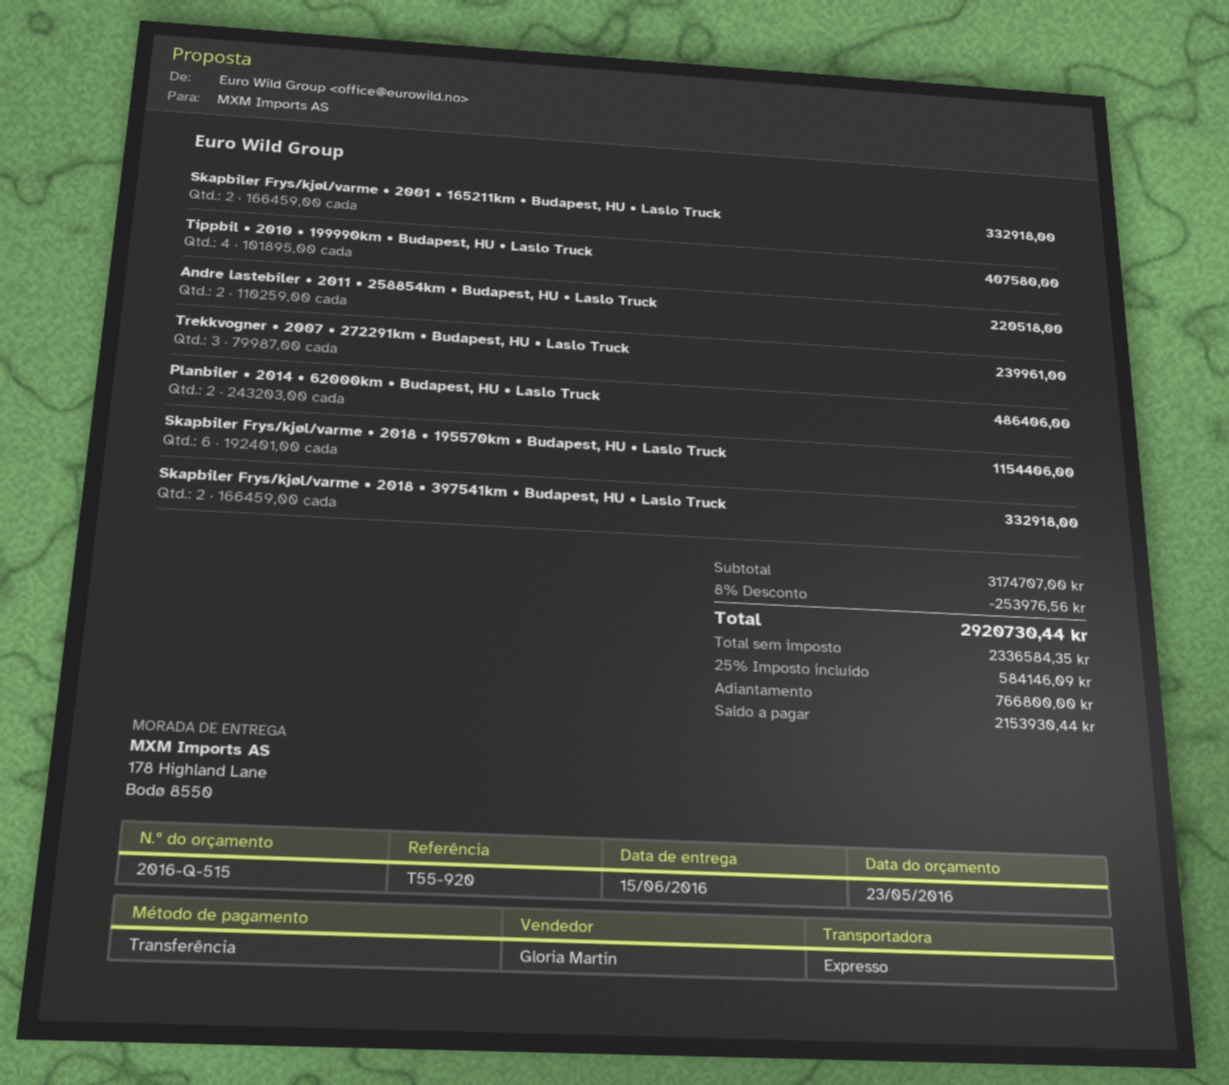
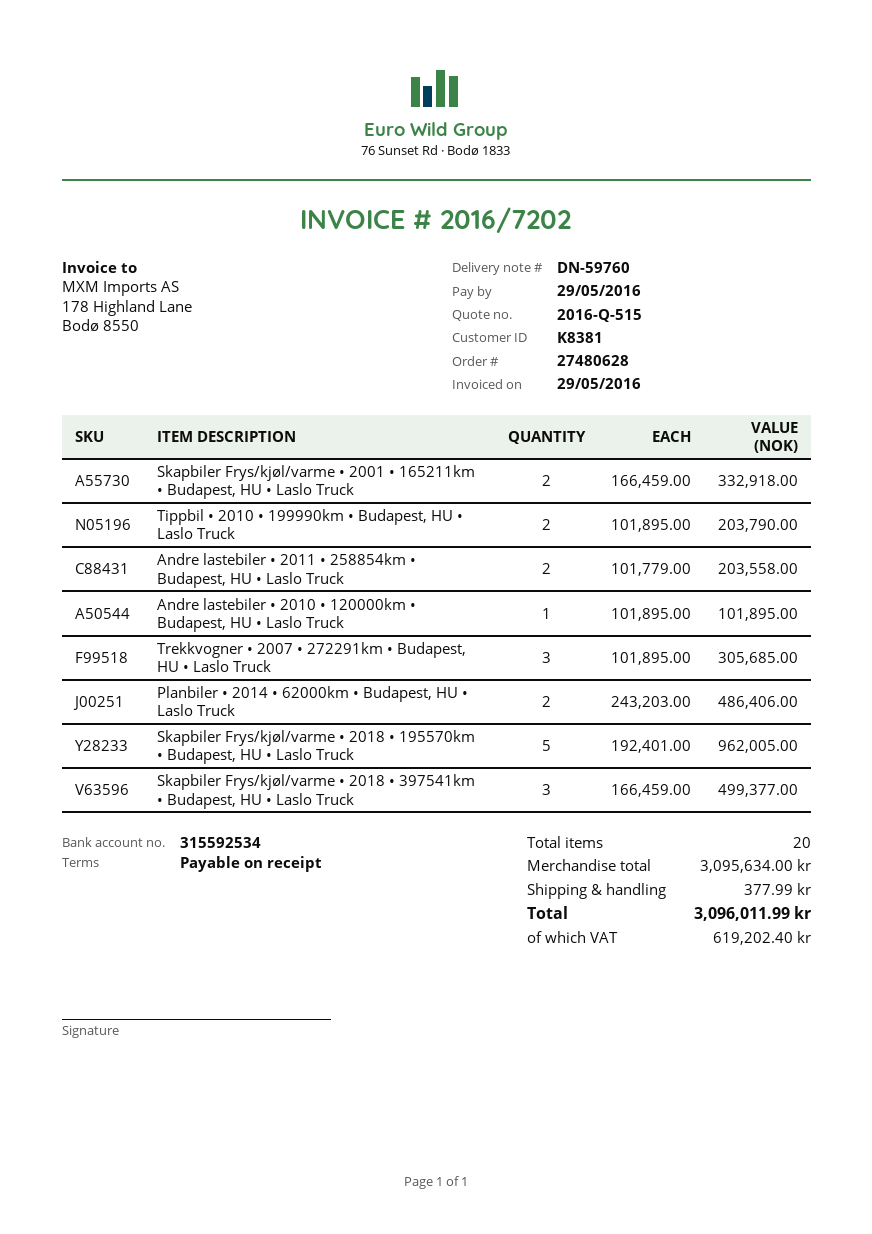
Tippbil • 2010 • 199990km • Budapest, HU • Laslo Truck: 4 x 101895.00 = 407580.00 -> 2 x 101895.00 = 203790.00
Andre lastebiler • 2011 • 258854km • Budapest, HU • Laslo Truck: 2 x 110259.00 = 220518.00 -> 2 x 101779.00 = 203558.00
Trekkvogner • 2007 • 272291km • Budapest, HU • Laslo Truck: 3 x 79987.00 = 239961.00 -> 3 x 101895.00 = 305685.00
Skapbiler Frys/kjøl/varme • 2018 • 195570km • Budapest, HU • Laslo Truck: 6 x 192401.00 = 1154406.00 -> 5 x 192401.00 = 962005.00
Skapbiler Frys/kjøl/varme • 2018 • 397541km • Budapest, HU • Laslo Truck: 2 x 166459.00 = 332918.00 -> 3 x 166459.00 = 499377.00
Andre lastebiler • 2010 • 120000km • Budapest, HU • Laslo Truck: none -> 1 x 101895.00 = 101895.00
subtotal: 3174707.00 -> 3095634.00
discount: 8% = 253976.56 -> none
shipping: none -> 377.99
tax: 584146.09 -> 619202.40
total: 2920730.44 -> 3096011.99

